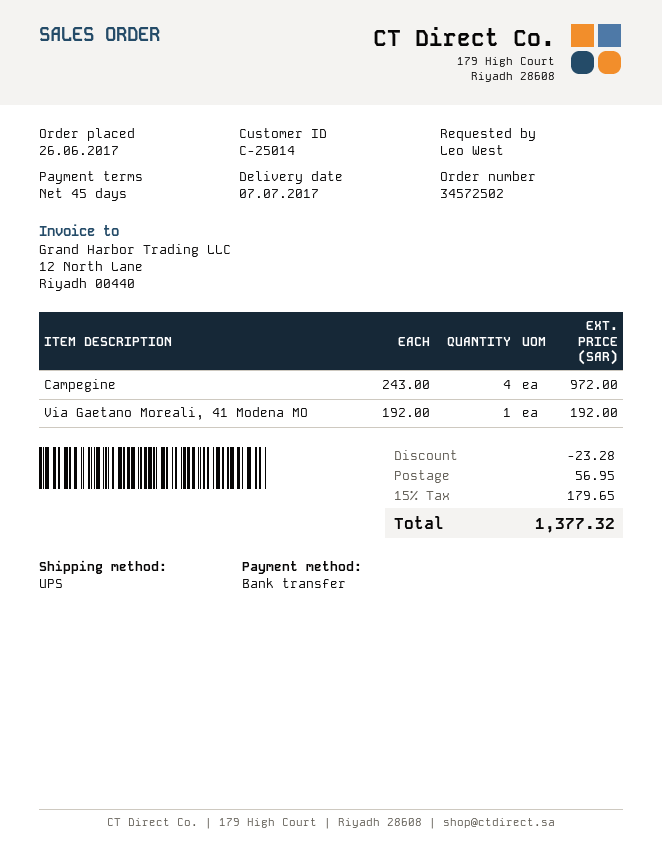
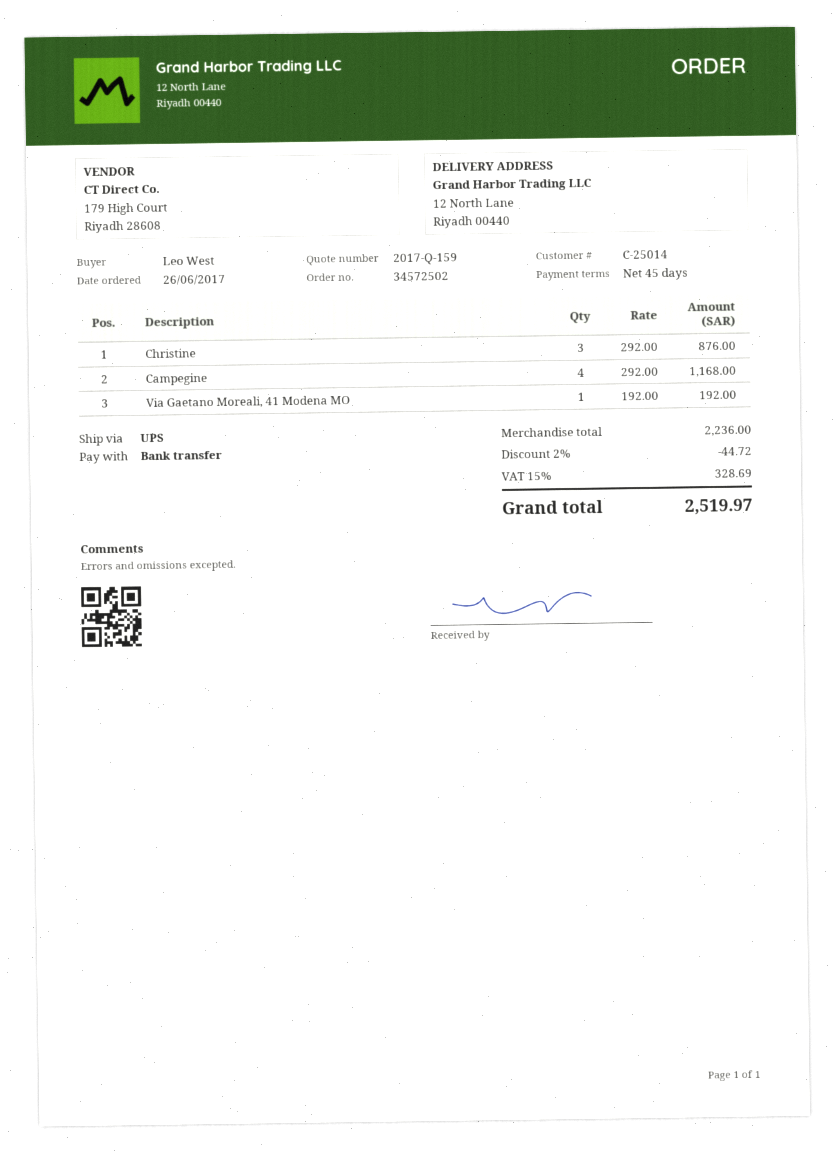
Campegine: 4 x 243.00 = 972.00 -> 4 x 292.00 = 1168.00
Christine: none -> 3 x 292.00 = 876.00
discount: 23.28 -> 44.72
shipping: 56.95 -> none
tax: 15% = 179.65 -> 15% = 328.69
total: 1377.32 -> 2519.97

